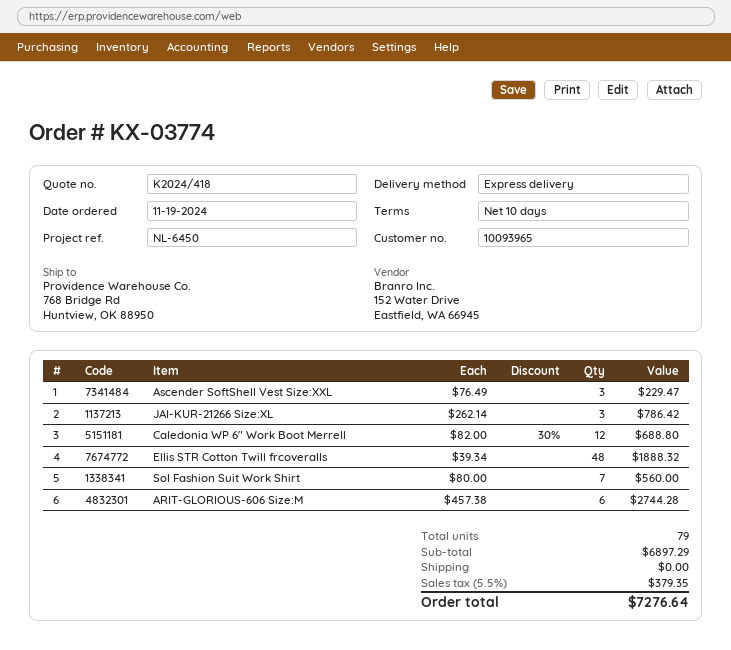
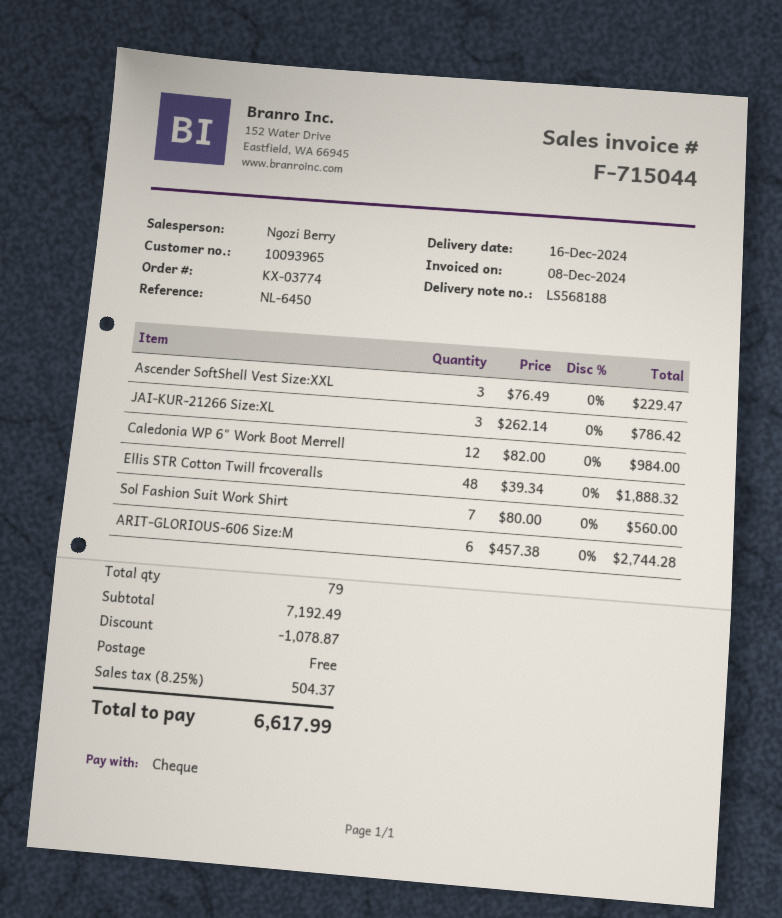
Caledonia WP 6" Work Boot Merrell: 12 x 82.00 - 30% = 688.80 -> 12 x 82.00 = 984.00
subtotal: 6897.29 -> 7192.49
discount: none -> 1078.87
tax: 5.5% = 379.35 -> 8.25% = 504.37
total: 7276.64 -> 6617.99

